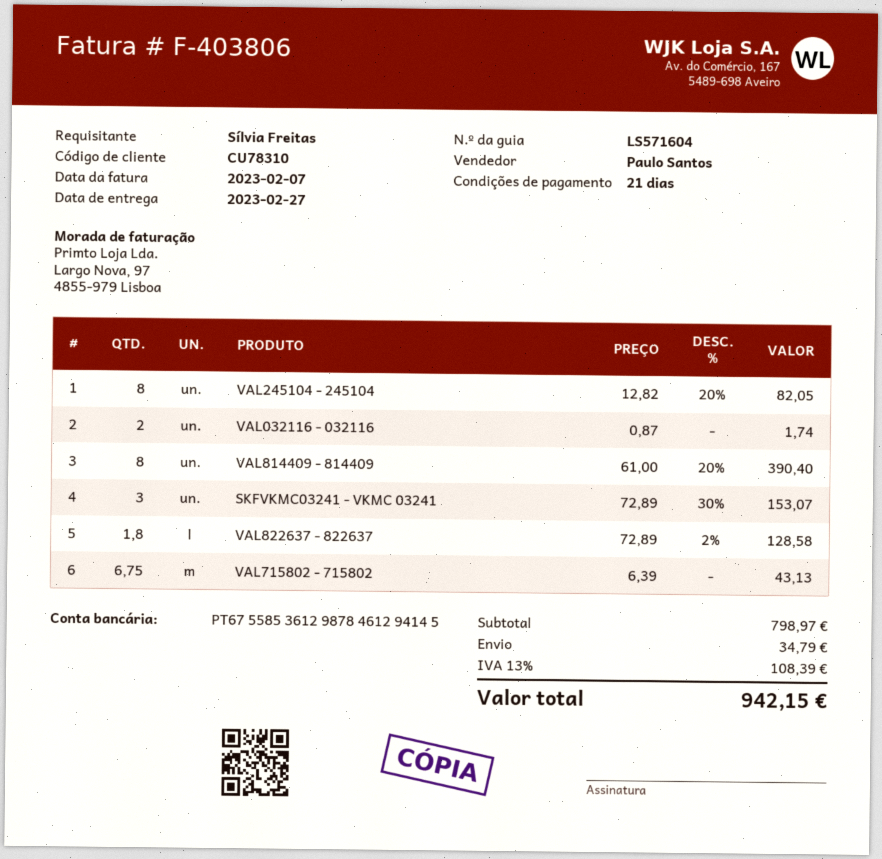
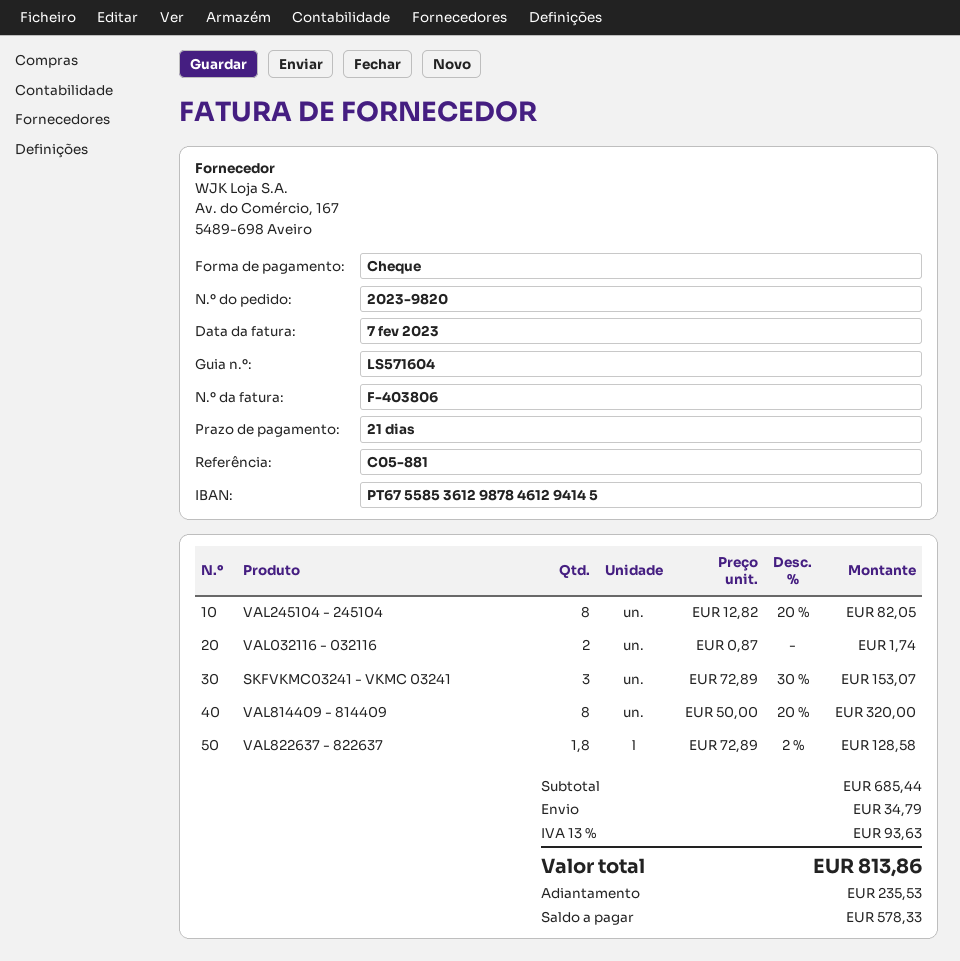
VAL814409 - 814409: 8 x 61.00 - 20% = 390.40 -> 8 x 50.00 - 20% = 320.00
VAL715802 - 715802: 6.75 x 6.39 = 43.13 -> none
subtotal: 798.97 -> 685.44
tax: 13% = 108.39 -> 13% = 93.63
total: 942.15 -> 813.86

